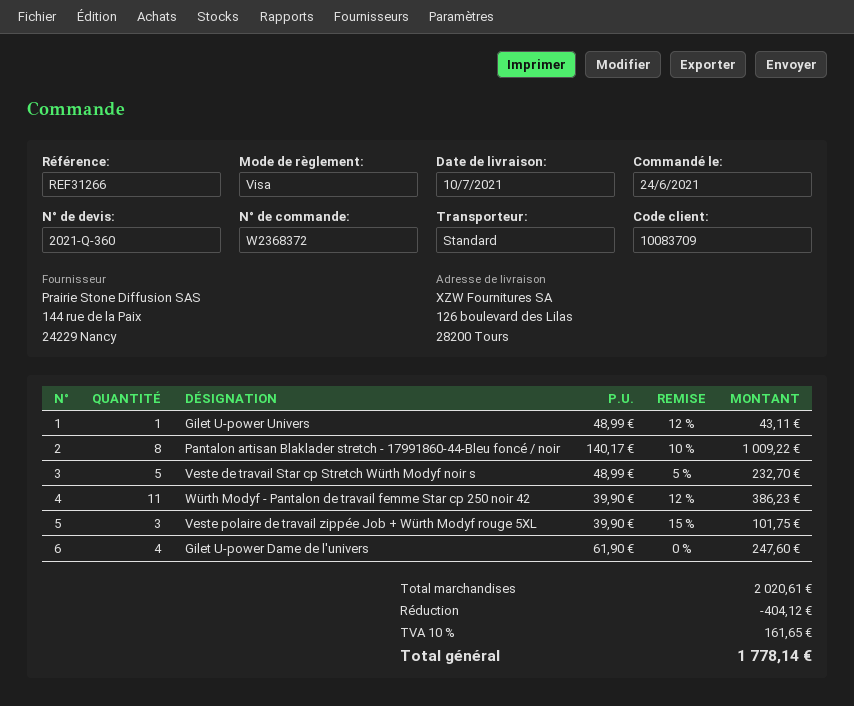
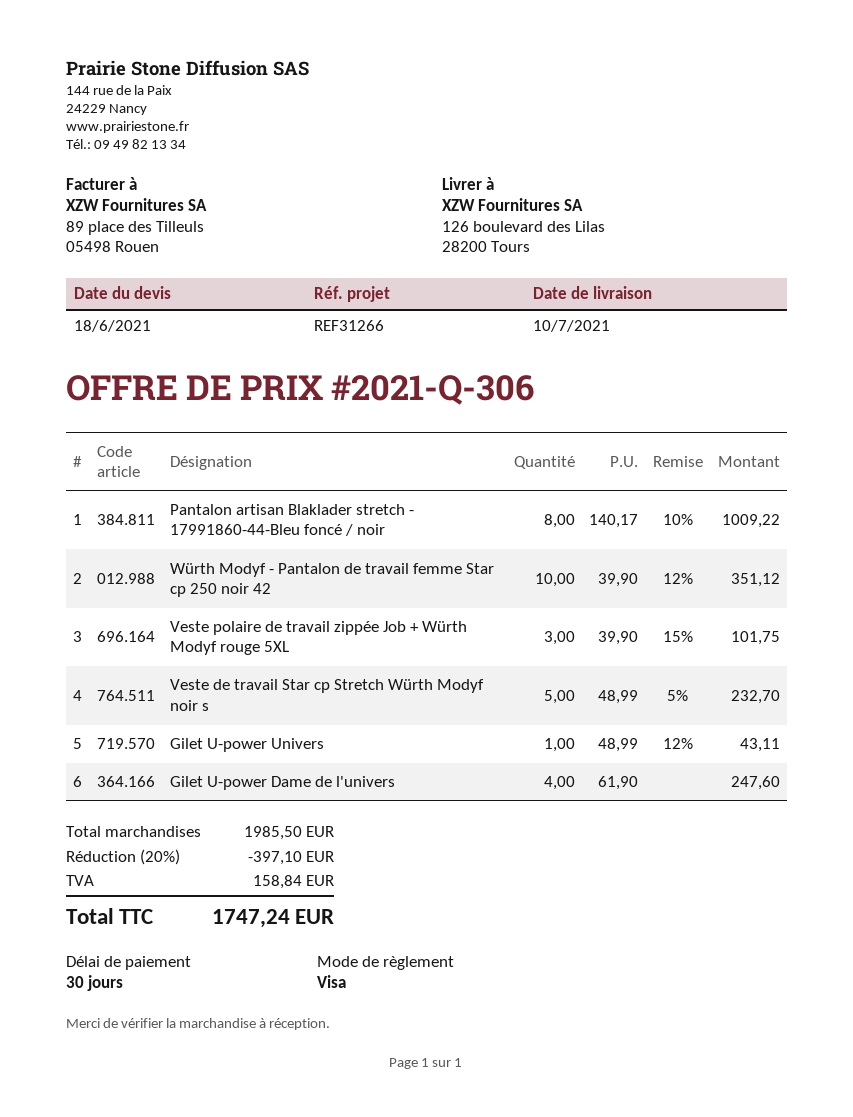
quote number: 2021-Q-360 -> 2021-Q-306
Würth Modyf - Pantalon de travail femme Star cp 250 noir 42: 11 x 39.90 - 12% = 386.23 -> 10 x 39.90 - 12% = 351.12
subtotal: 2020.61 -> 1985.50
discount: 404.12 -> 397.10
tax: 161.65 -> 158.84
total: 1778.14 -> 1747.24

